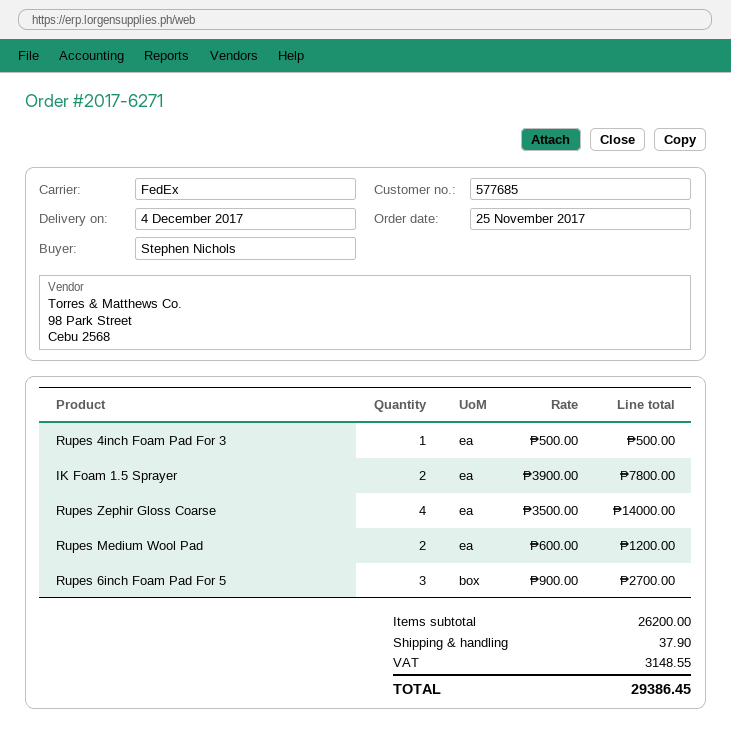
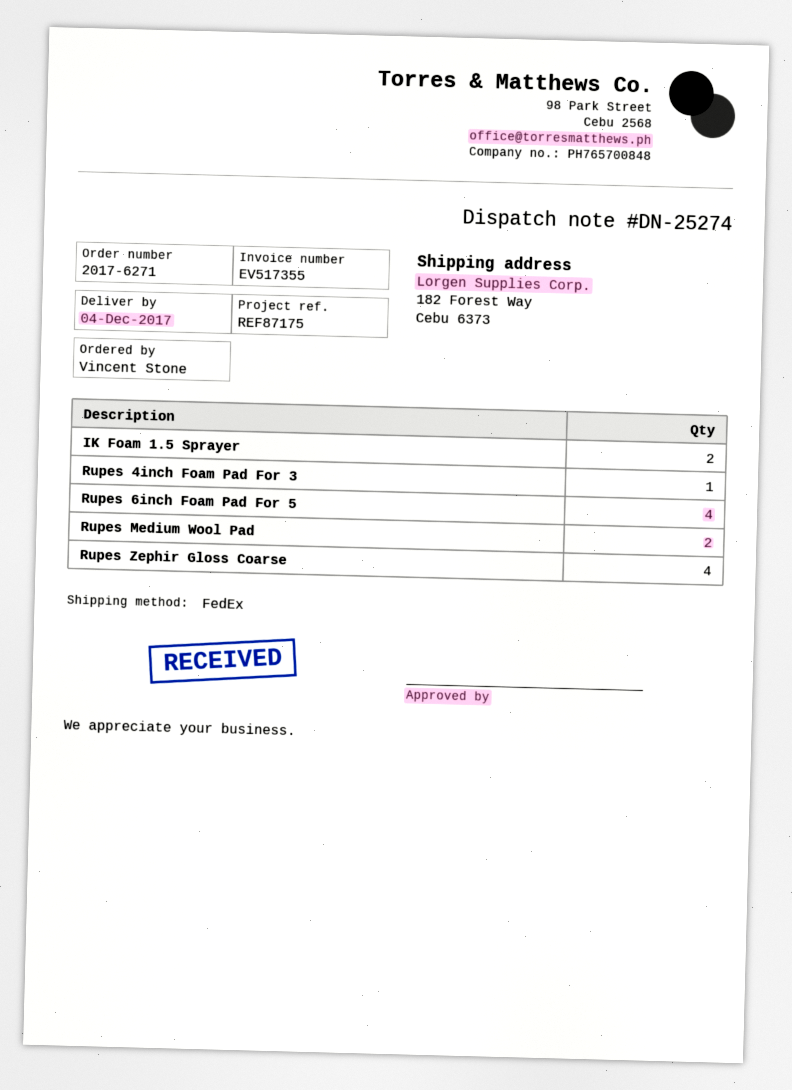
ordered by: Stephen Nichols -> Vincent Stone
Rupes 6inch Foam Pad For 5: 3 -> 4

